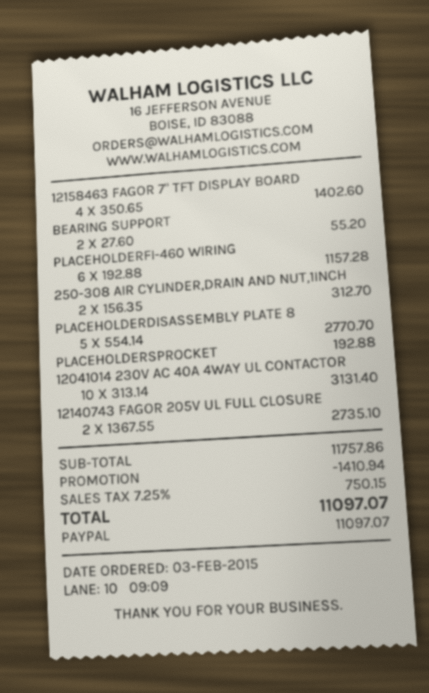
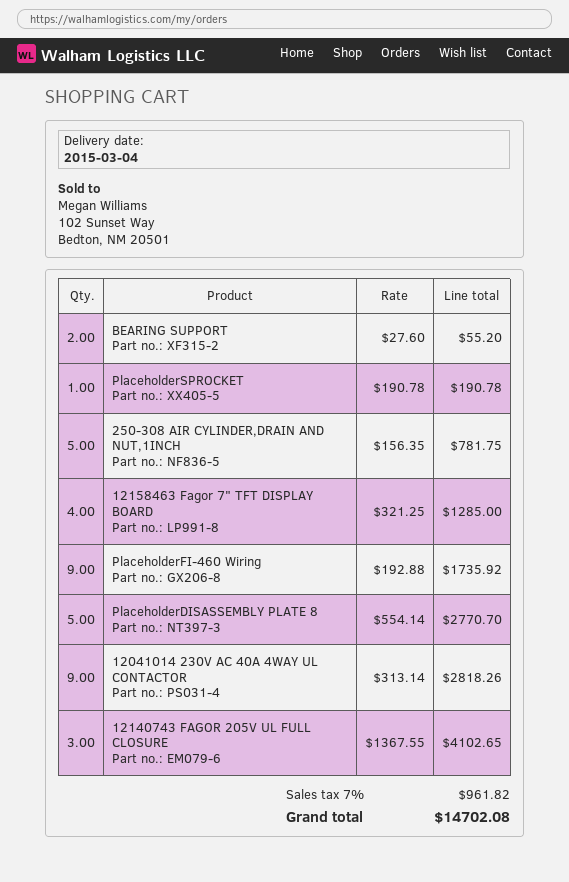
12158463 FAGOR 7" TFT DISPLAY BOARD: 4 x 350.65 = 1402.60 -> 4 x 321.25 = 1285.00
PLACEHOLDERFI-460 WIRING: 6 x 192.88 = 1157.28 -> 9 x 192.88 = 1735.92
250-308 AIR CYLINDER,DRAIN AND NUT,1INCH: 2 x 156.35 = 312.70 -> 5 x 156.35 = 781.75
PLACEHOLDERSPROCKET: 1 x 192.88 = 192.88 -> 1 x 190.78 = 190.78
12041014 230V AC 40A 4WAY UL CONTACTOR: 10 x 313.14 = 3131.40 -> 9 x 313.14 = 2818.26
12140743 FAGOR 205V UL FULL CLOSURE: 2 x 1367.55 = 2735.10 -> 3 x 1367.55 = 4102.65
discount: 1410.94 -> none
tax: 7.25% = 750.15 -> 7% = 961.82
total: 11097.07 -> 14702.08

